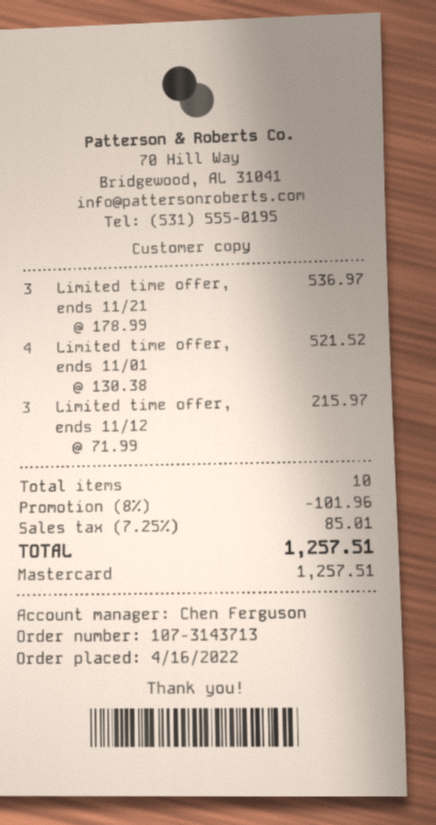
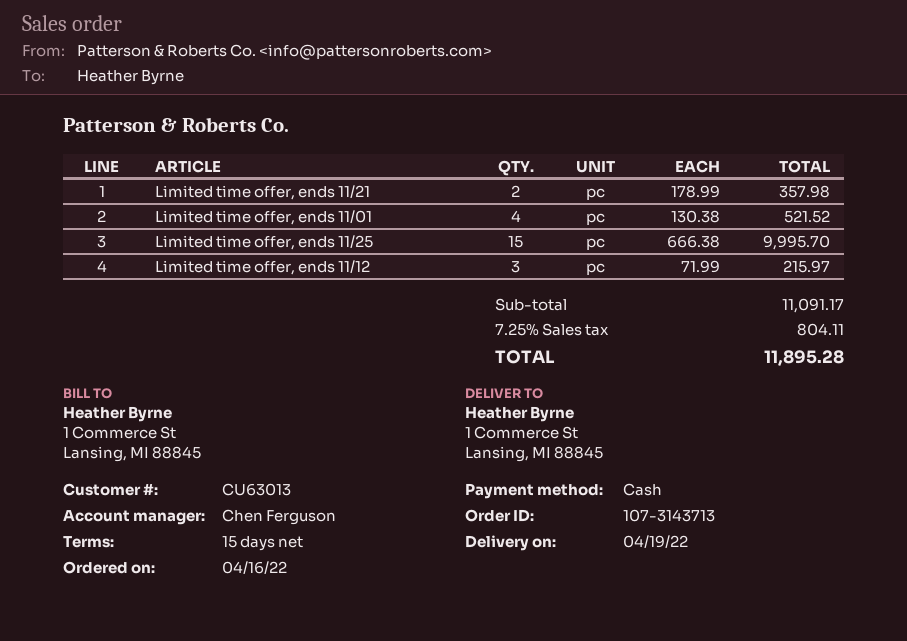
payment method: Mastercard -> cash
Limited time offer, ends 11/21: 3 x 178.99 = 536.97 -> 2 x 178.99 = 357.98
Limited time offer, ends 11/25: none -> 15 x 666.38 = 9995.70
discount: 8% = 101.96 -> none
tax: 7.25% = 85.01 -> 7.25% = 804.11
total: 1257.51 -> 11895.28

